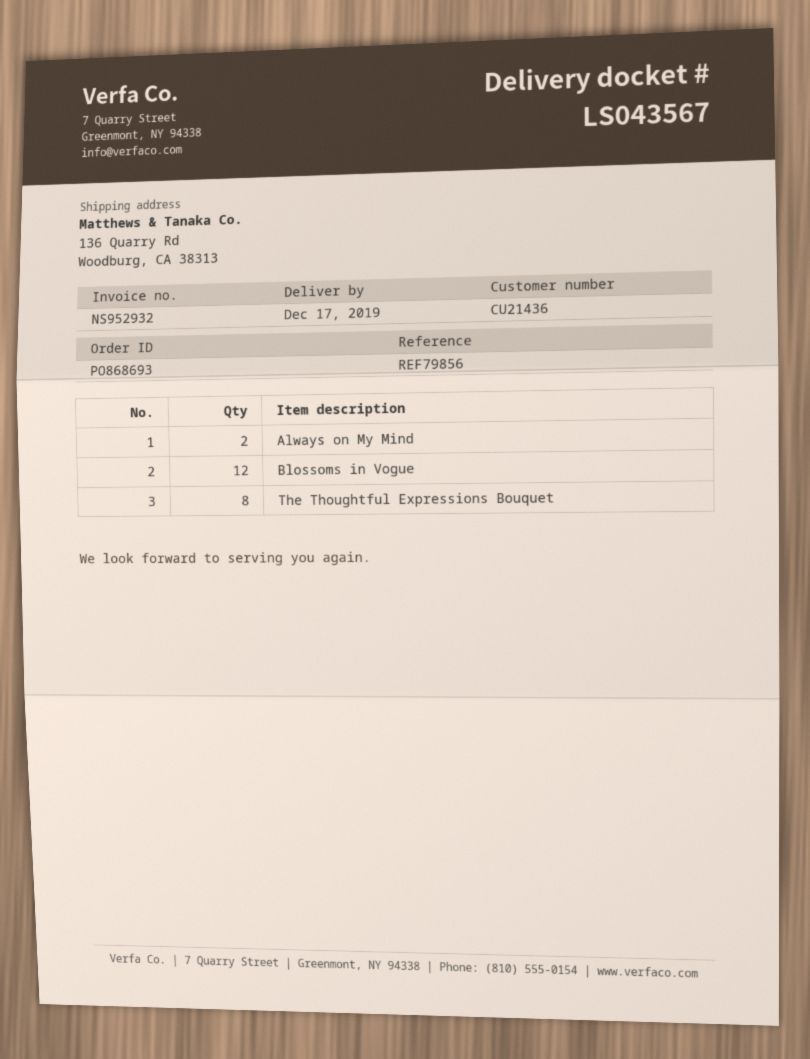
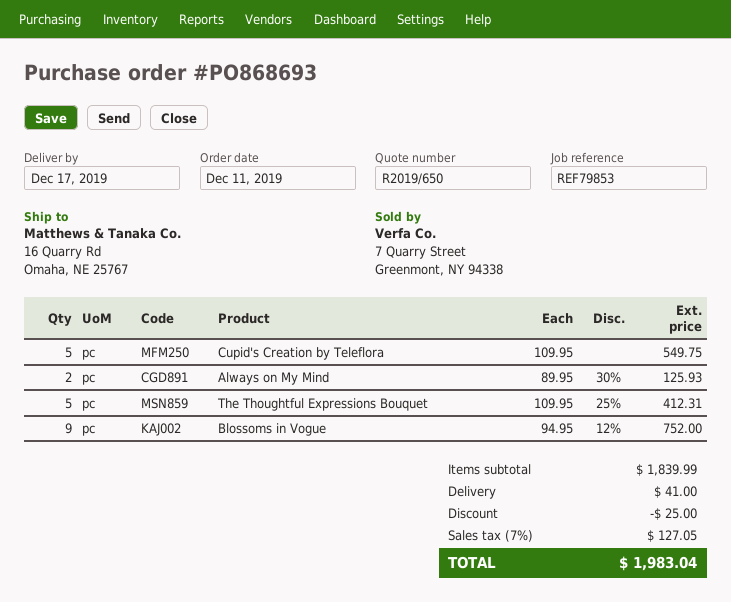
reference: REF79856 -> REF79853
ship to: 136 Quarry Rd, Woodburg, CA 38313 -> 16 Quarry Rd, Omaha, NE 25767
Blossoms in Vogue: 12 -> 9
The Thoughtful Expressions Bouquet: 8 -> 5
Cupid's Creation by Teleflora: none -> 5

